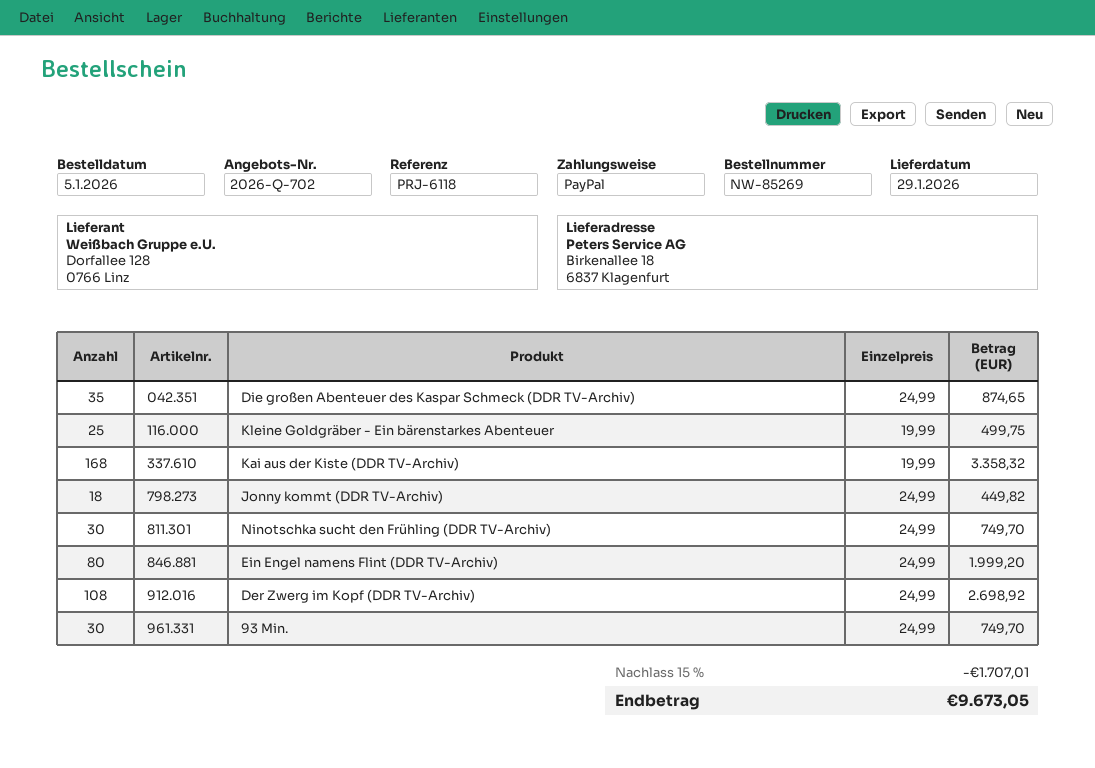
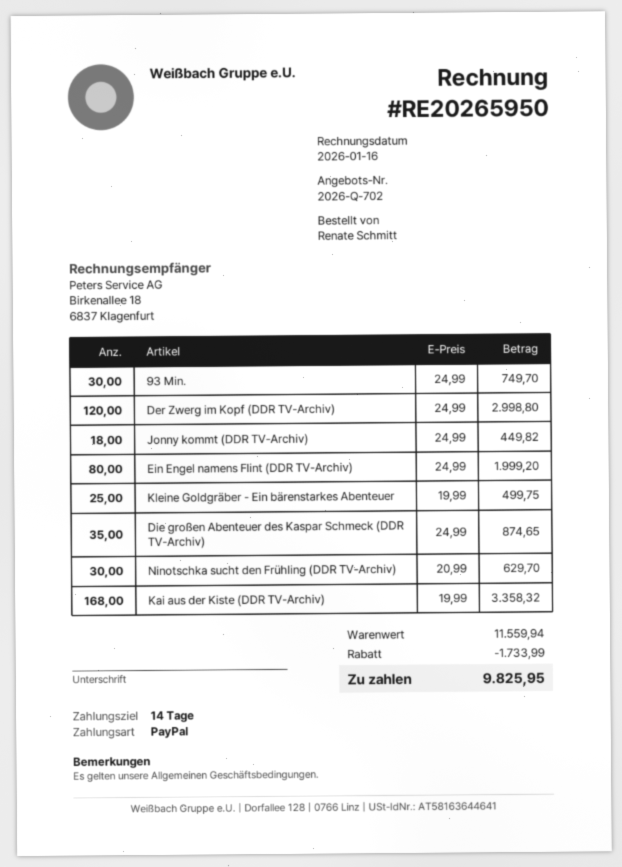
Ninotschka sucht den Frühling (DDR TV-Archiv): 30 x 24.99 = 749.70 -> 30 x 20.99 = 629.70
Der Zwerg im Kopf (DDR TV-Archiv): 108 x 24.99 = 2698.92 -> 120 x 24.99 = 2998.80
discount: 1707.01 -> 1733.99
total: 9673.05 -> 9825.95

